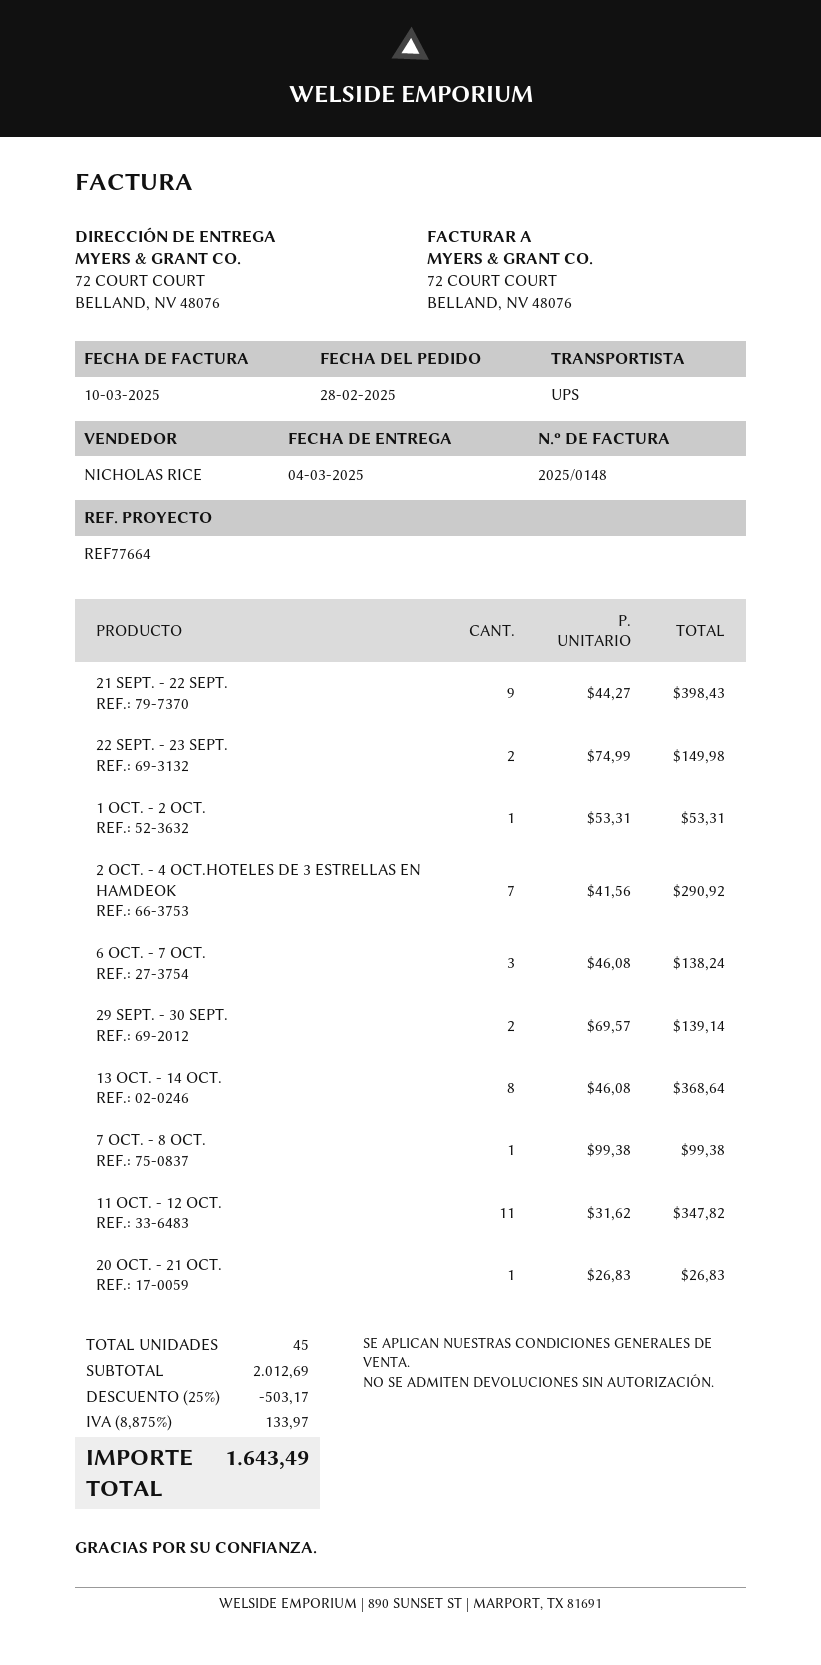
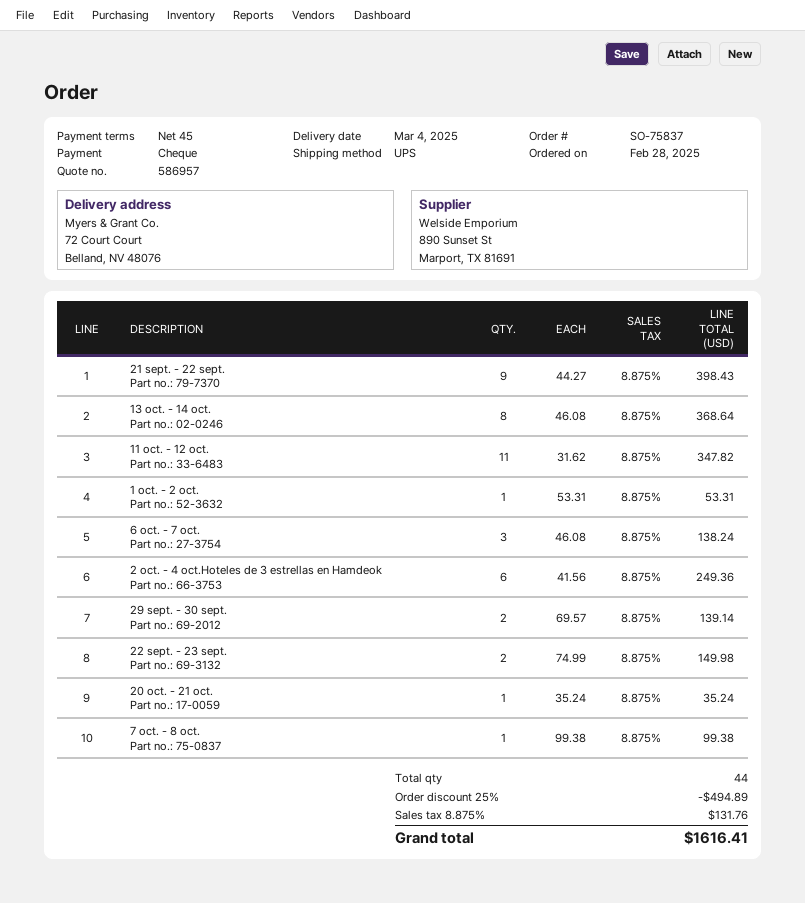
2 OCT. - 4 OCT.HOTELES DE 3 ESTRELLAS EN HAMDEOK: 7 x 41.56 = 290.92 -> 6 x 41.56 = 249.36
20 OCT. - 21 OCT.: 1 x 26.83 = 26.83 -> 1 x 35.24 = 35.24
total quantity: 45 -> 44
discount: 25% = 503.17 -> 25% = 494.89
tax: 8.875% = 133.97 -> 8.875% = 131.76
total: 1643.49 -> 1616.41

